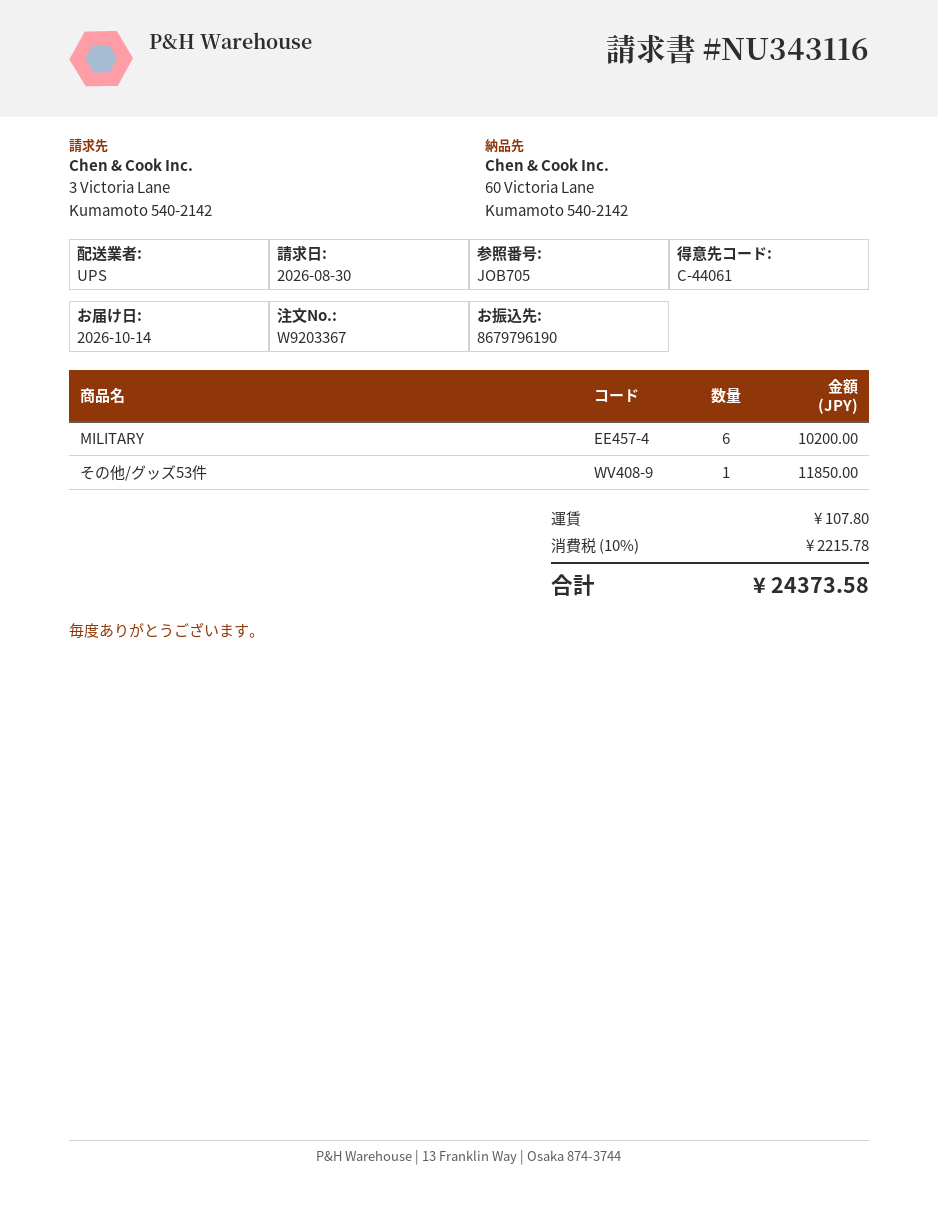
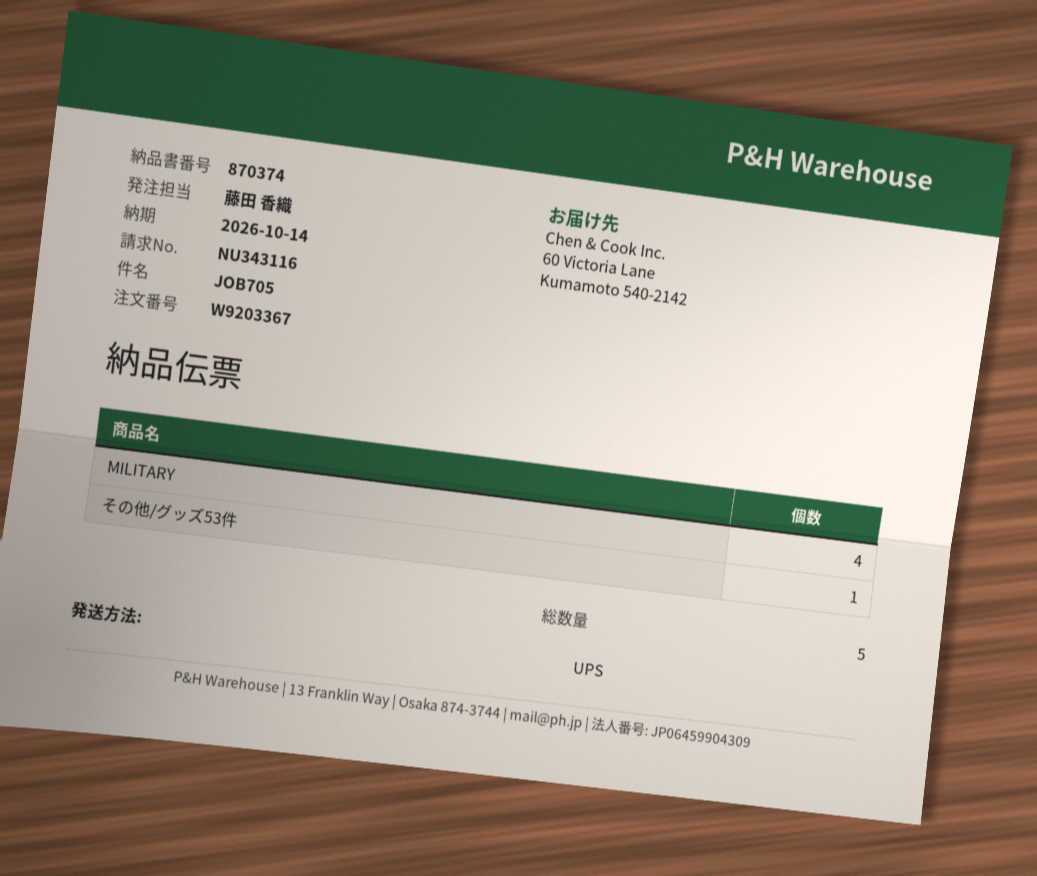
MILITARY: 6 -> 4

